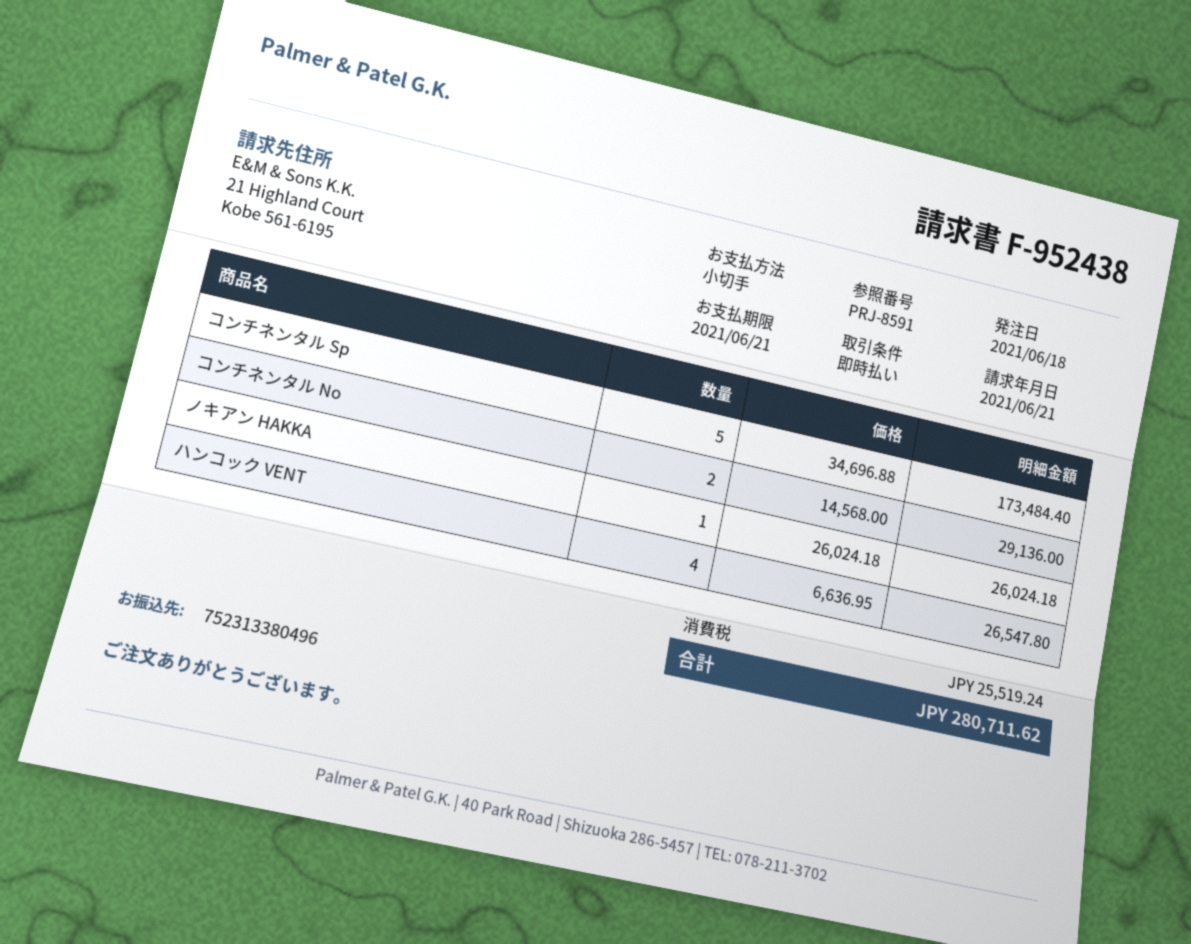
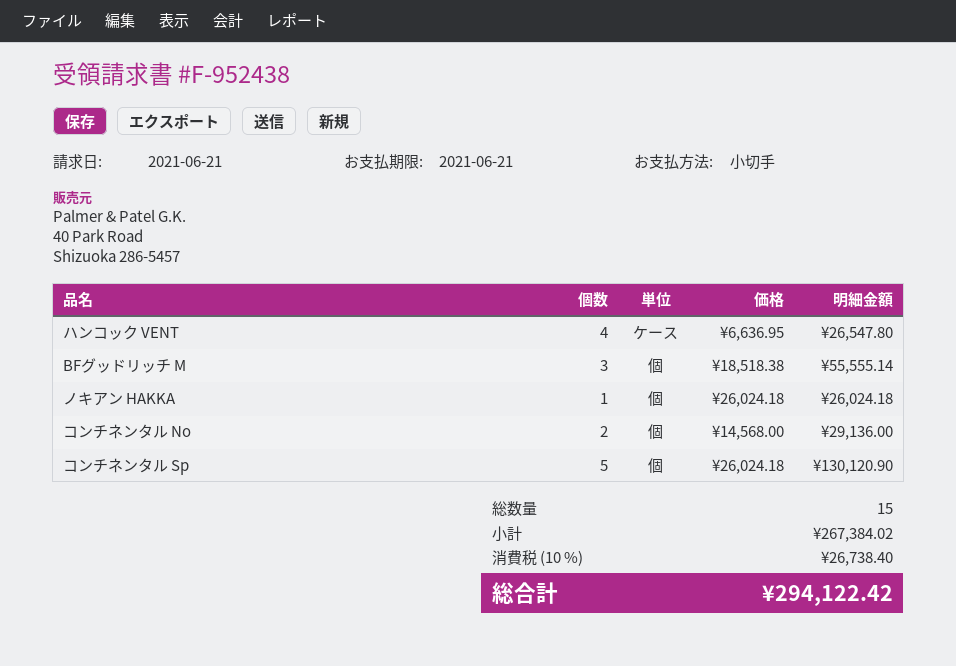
コンチネンタル Sp: 5 x 34696.88 = 173484.40 -> 5 x 26024.18 = 130120.90
BFグッドリッチ M: none -> 3 x 18518.38 = 55555.14
tax: 25519.24 -> 26738.40
total: 280711.62 -> 294122.42

